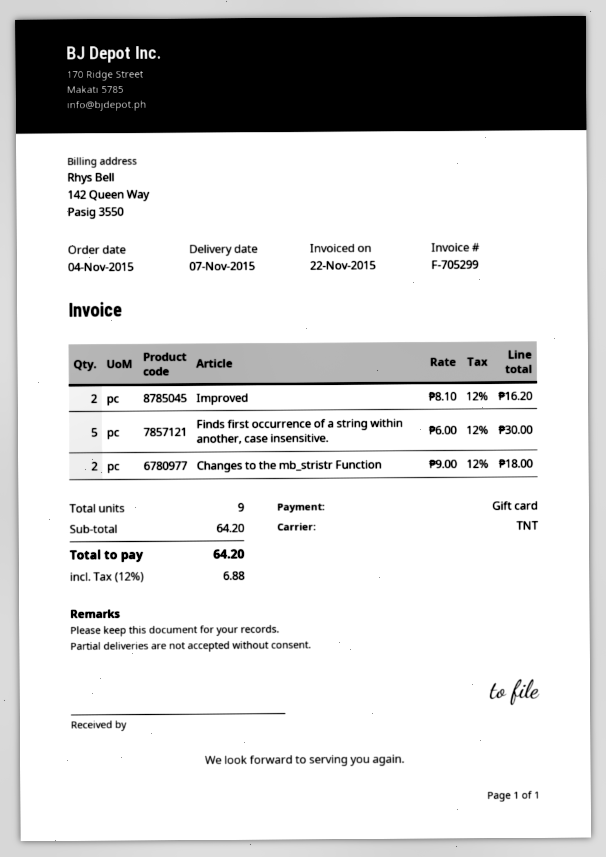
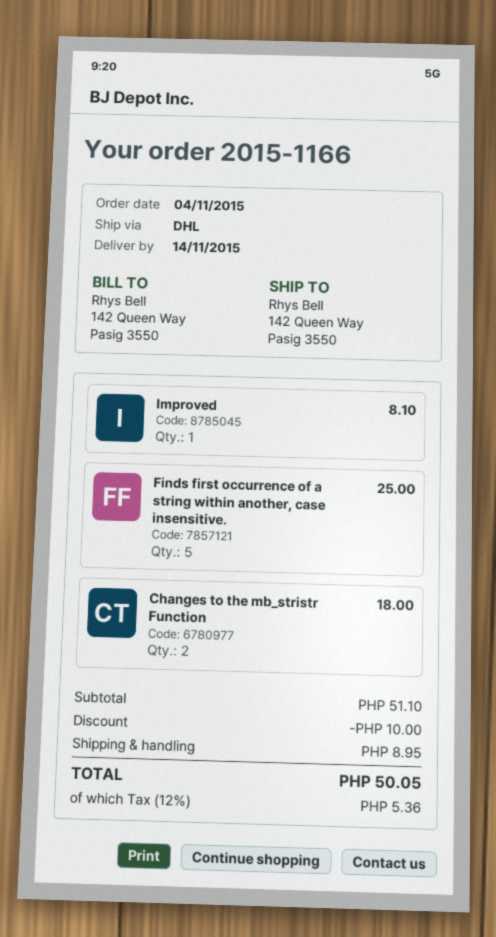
delivery date: 2015-11-07 -> 2015-11-14
shipping method: TNT -> DHL
Improved: 2 for 16.20 -> 1 for 8.10
Finds first occurrence of a string within another, case insensitive.: 5 for 30.00 -> 5 for 25.00
subtotal: 64.20 -> 51.10
discount: none -> 10.00
shipping: none -> 8.95
tax: 12% = 6.88 -> 12% = 5.36
total: 64.20 -> 50.05

